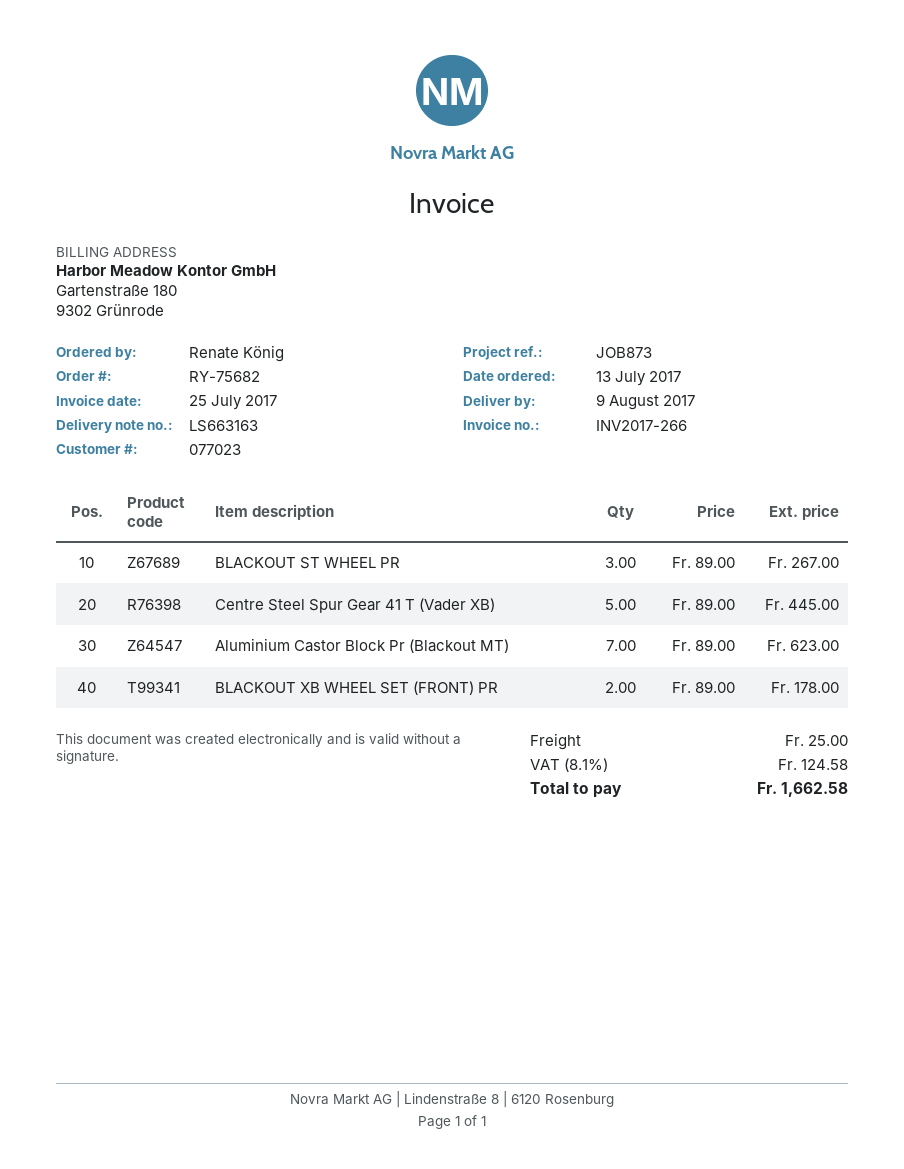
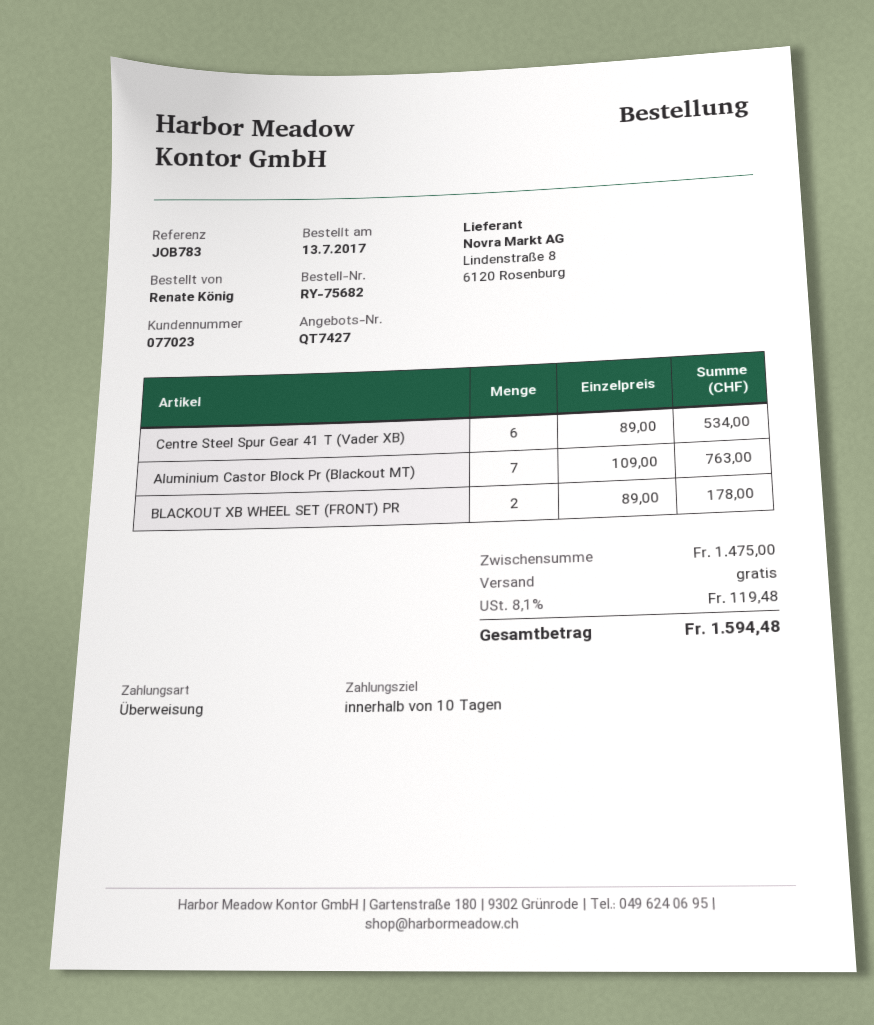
reference: JOB873 -> JOB783
BLACKOUT ST WHEEL PR: 3 x 89.00 = 267.00 -> none
Centre Steel Spur Gear 41 T (Vader XB): 5 x 89.00 = 445.00 -> 6 x 89.00 = 534.00
Aluminium Castor Block Pr (Blackout MT): 7 x 89.00 = 623.00 -> 7 x 109.00 = 763.00
shipping: 25.00 -> 0.00
tax: 8.1% = 124.58 -> 8.1% = 119.48
total: 1662.58 -> 1594.48

